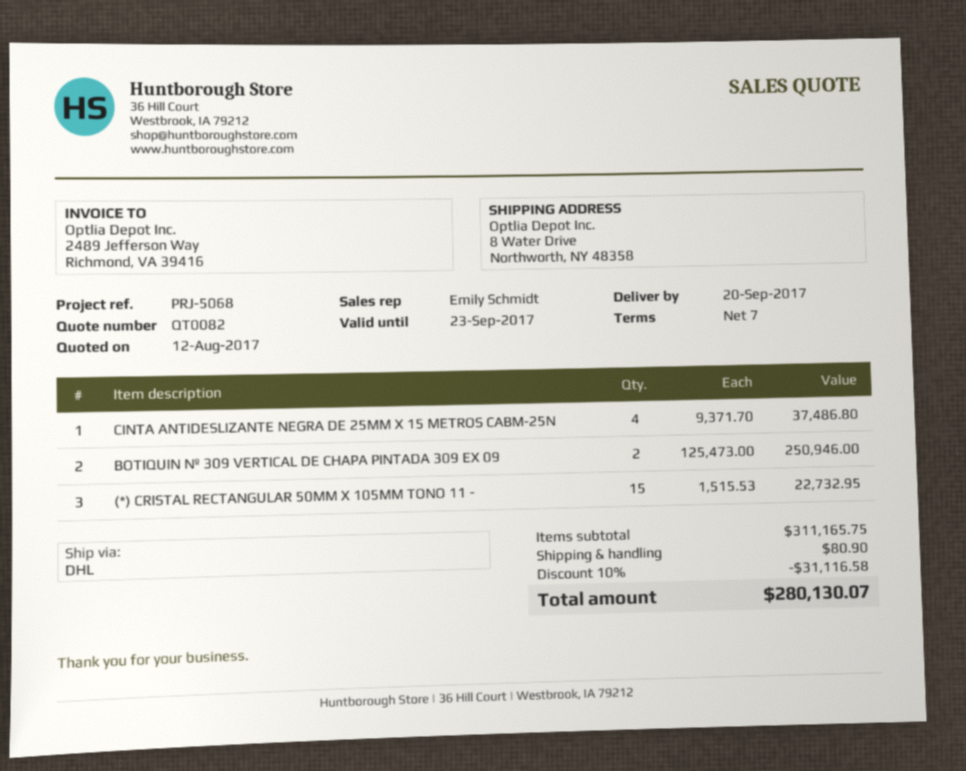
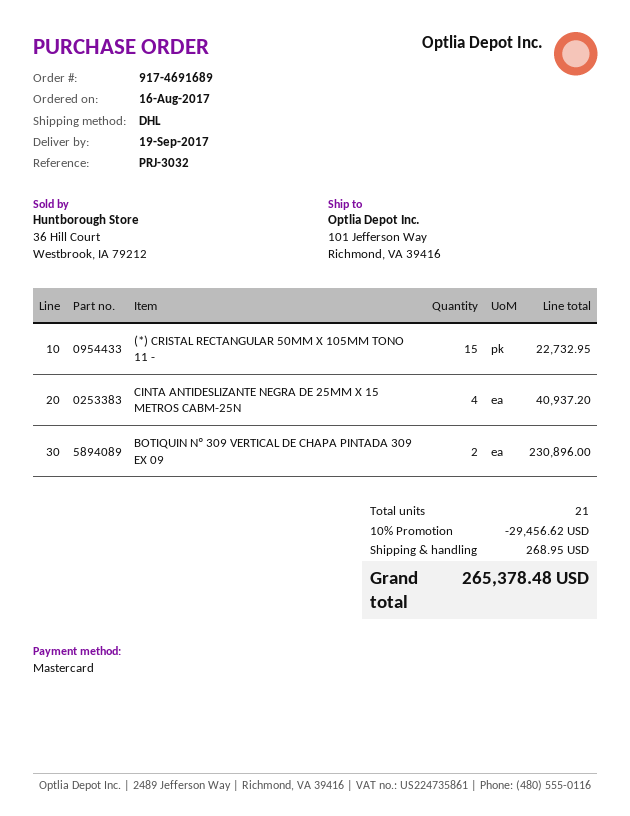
delivery date: 2017-09-20 -> 2017-09-19
reference: PRJ-5068 -> PRJ-3032
ship to: 8 Water Drive, Northworth, NY 48358 -> 101 Jefferson Way, Richmond, VA 39416
CINTA ANTIDESLIZANTE NEGRA DE 25MM X 15 METROS CABM-25N: 4 for 37486.80 -> 4 for 40937.20
BOTIQUIN Nº 309 VERTICAL DE CHAPA PINTADA 309 EX 09: 2 for 250946.00 -> 2 for 230896.00
discount: 10% = 31116.58 -> 10% = 29456.62
shipping: 80.90 -> 268.95
total: 280130.07 -> 265378.48

